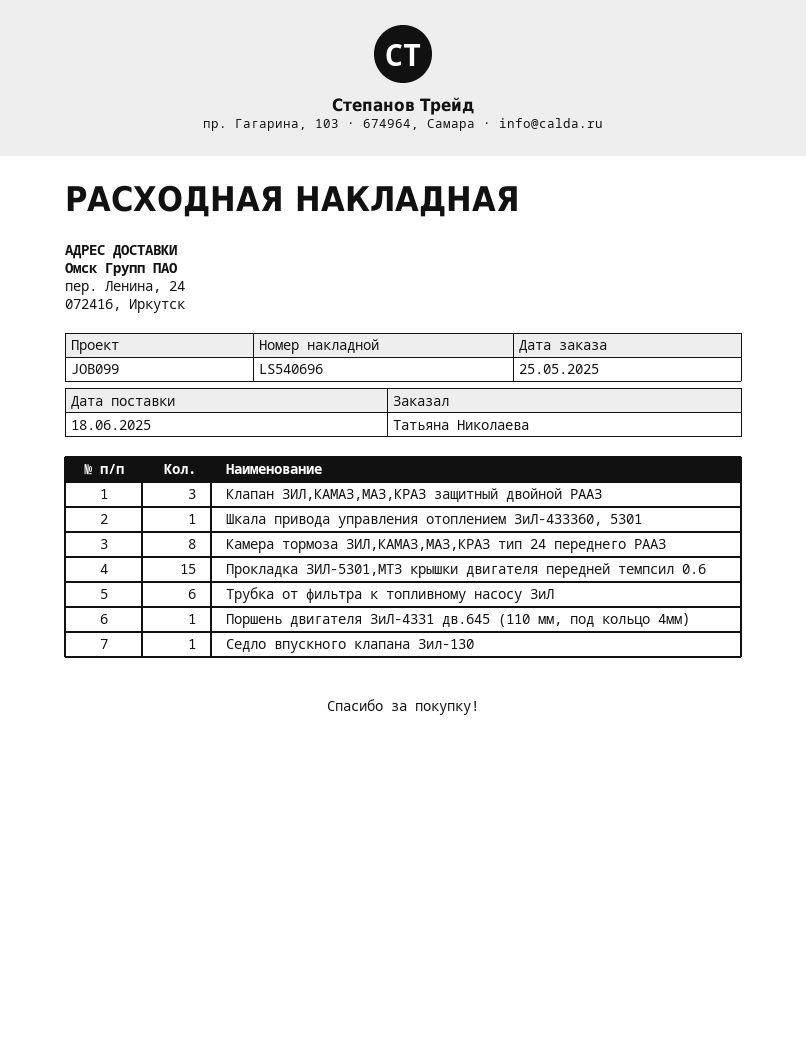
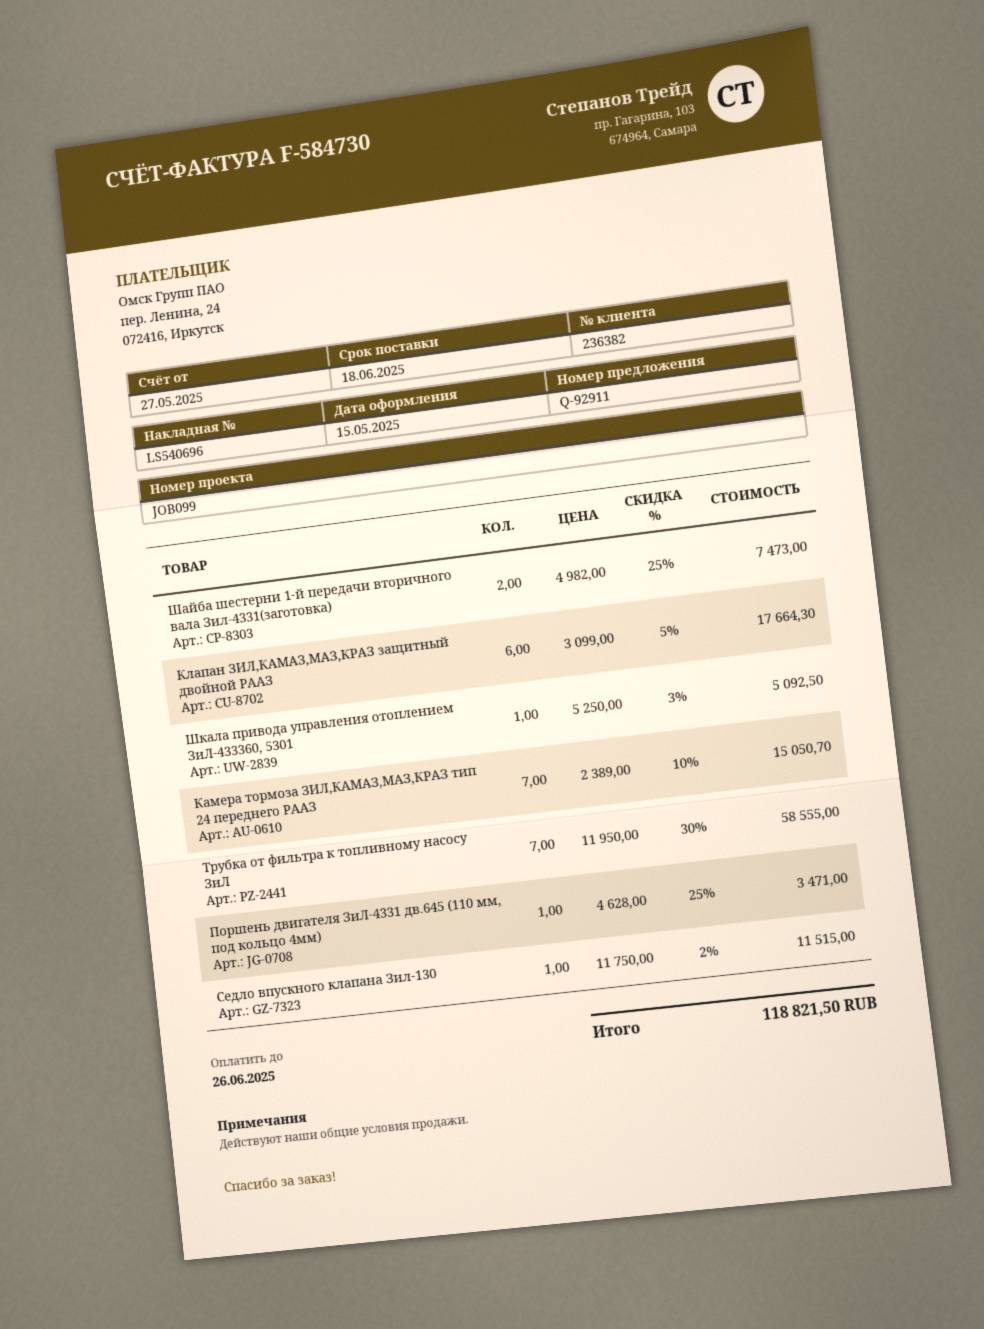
order date: 2025-05-25 -> 2025-05-15
Клапан ЗИЛ,КАМАЗ,МАЗ,КРАЗ защитный двойной РААЗ: 3 -> 6
Камера тормоза ЗИЛ,КАМАЗ,МАЗ,КРАЗ тип 24 переднего РААЗ: 8 -> 7
Прокладка ЗИЛ-5301,МТЗ крышки двигателя передней темпсил 0.6: 15 -> none
Трубка от фильтра к топливному насосу ЗиЛ: 6 -> 7
Шайба шестерни 1-й передачи вторичного вала Зил-4331(заготовка): none -> 2

